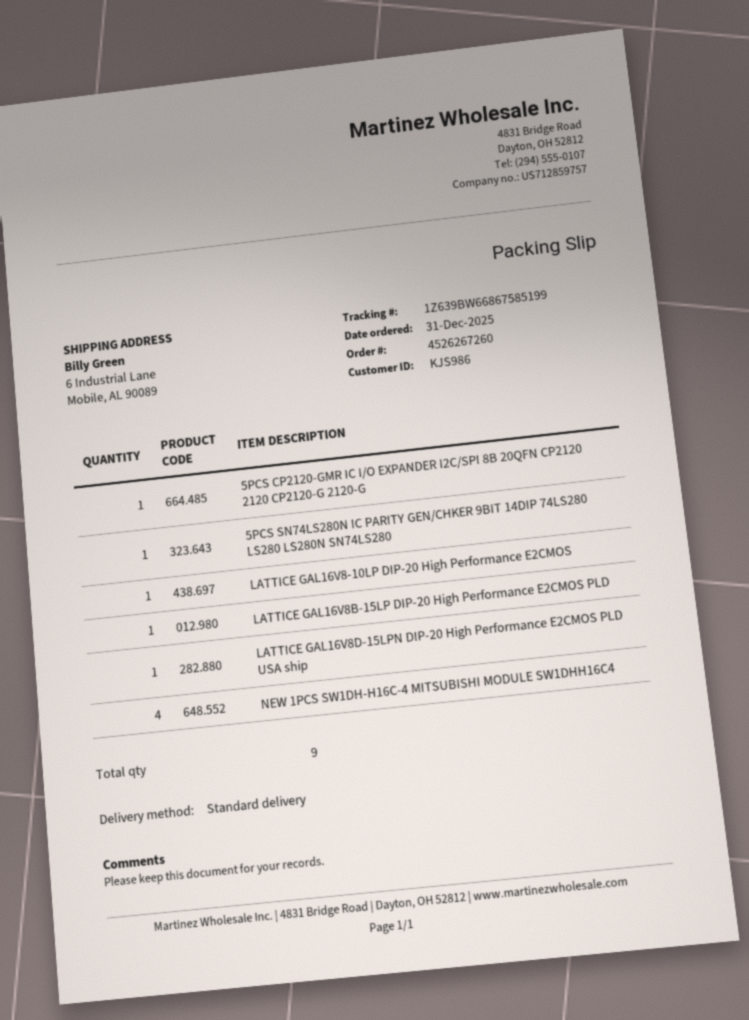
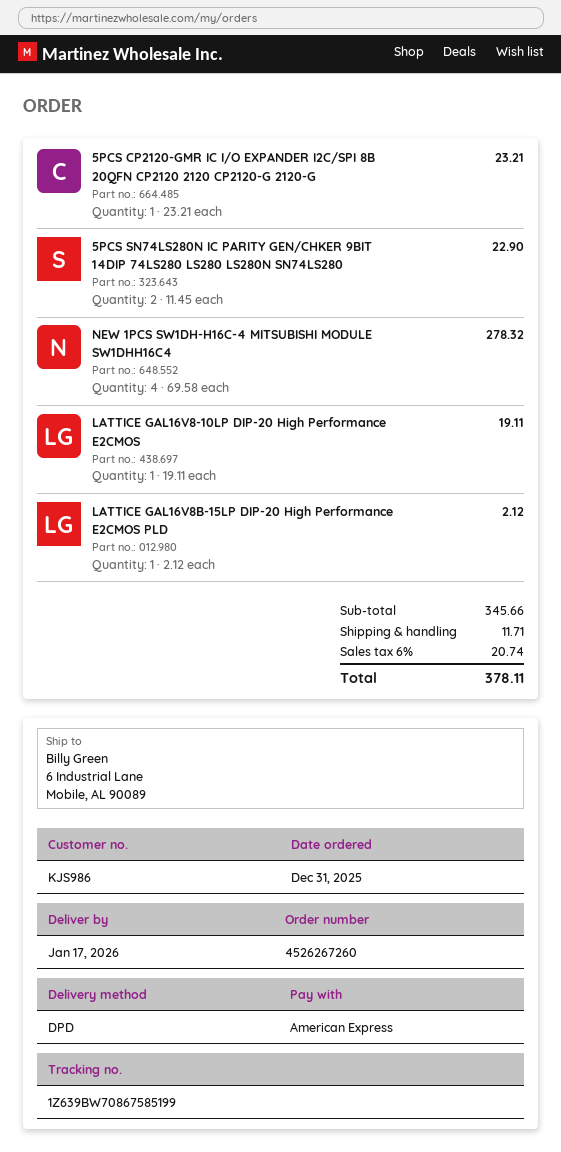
shipping method: standard -> DPD
tracking number: 1Z639BW66867585199 -> 1Z639BW70867585199
5PCS SN74LS280N IC PARITY GEN/CHKER 9BIT 14DIP 74LS280 LS280 LS280N SN74LS280: 1 -> 2
LATTICE GAL16V8D-15LPN DIP-20 High Performance E2CMOS PLD USA ship: 1 -> none

